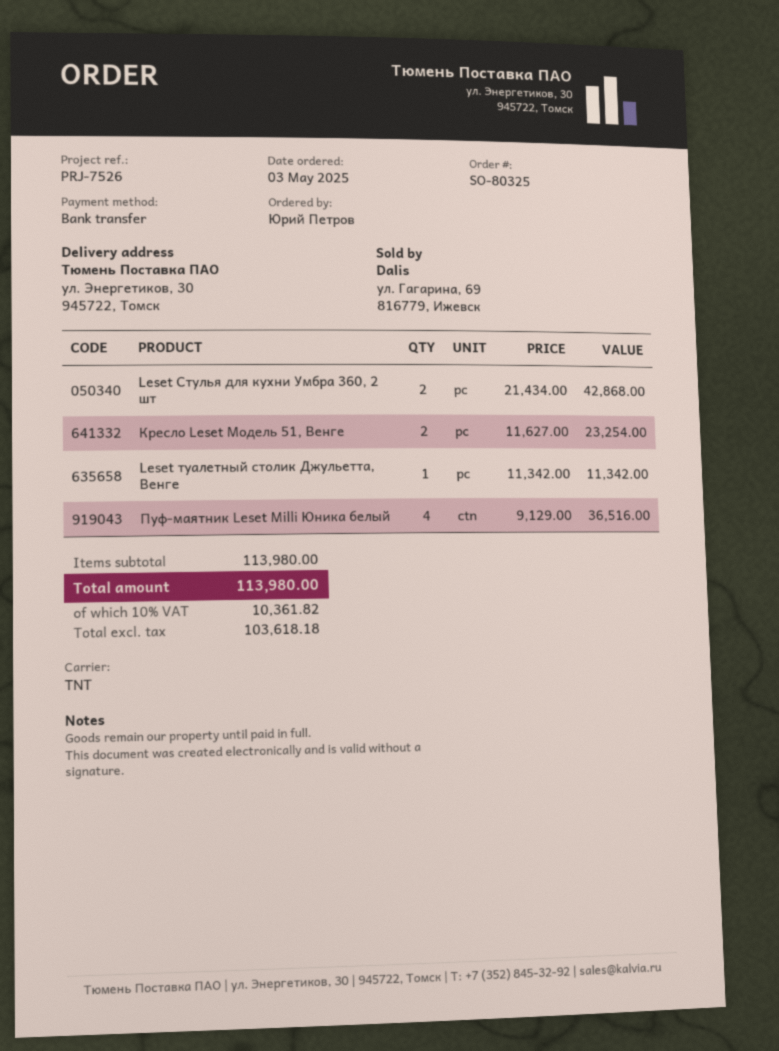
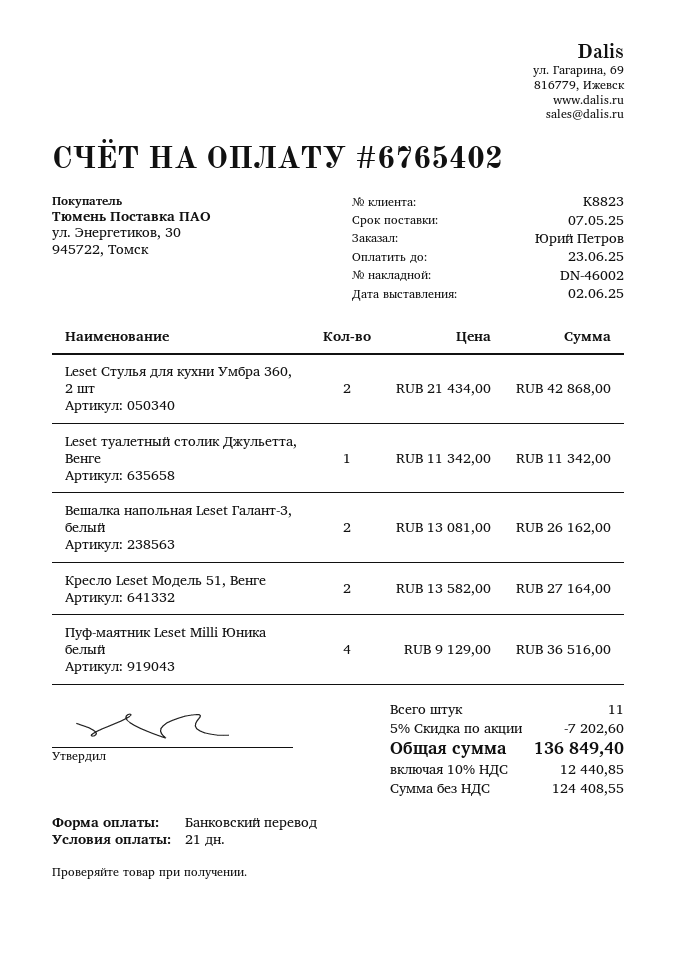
Кресло Leset Модель 51, Венге: 2 x 11627.00 = 23254.00 -> 2 x 13582.00 = 27164.00
Вешалка напольная Leset Галант-3, белый: none -> 2 x 13081.00 = 26162.00
discount: none -> 5% = 7202.60
net: 103618.18 -> 124408.55
tax: 10% = 10361.82 -> 10% = 12440.85
total: 113980.00 -> 136849.40

